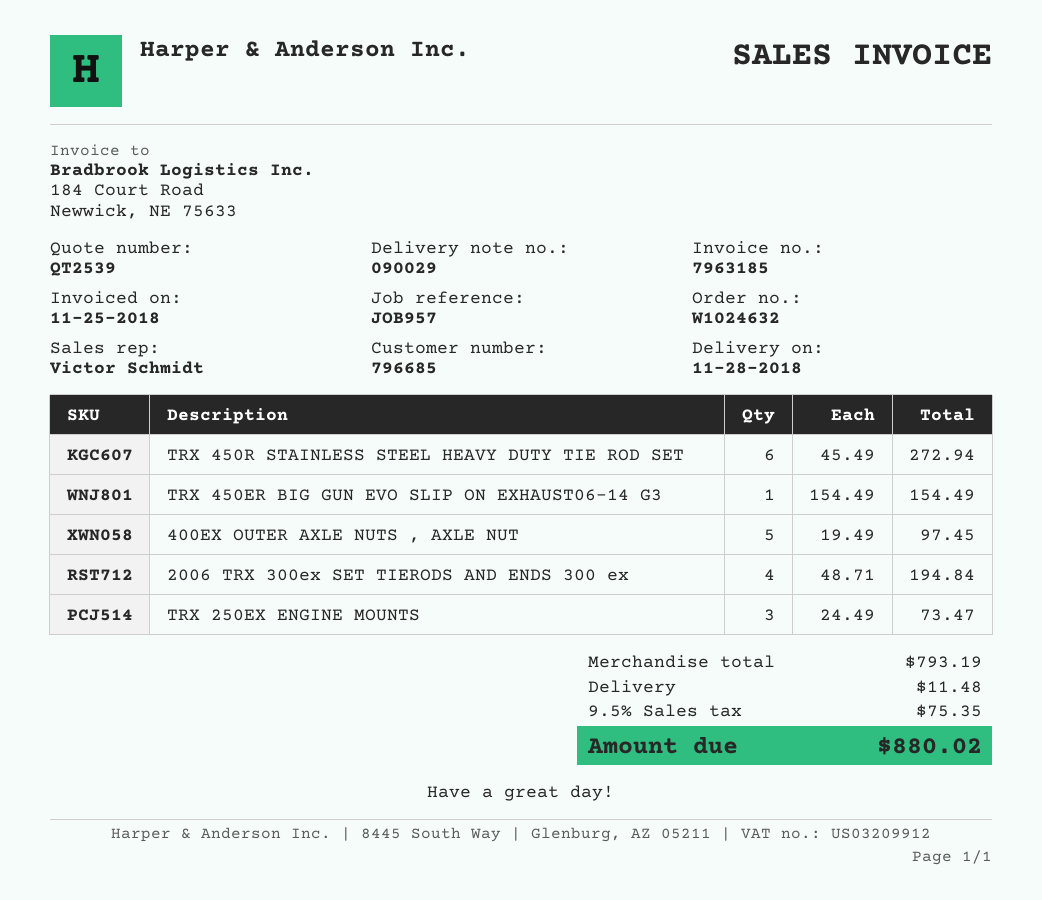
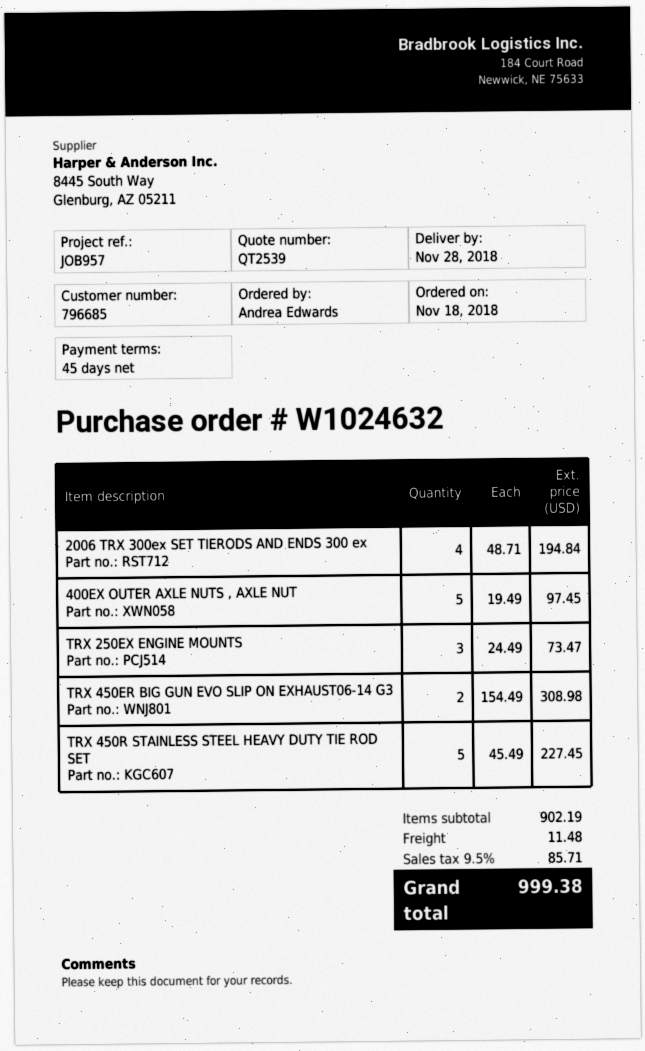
TRX 450R STAINLESS STEEL HEAVY DUTY TIE ROD SET: 6 x 45.49 = 272.94 -> 5 x 45.49 = 227.45
TRX 450ER BIG GUN EVO SLIP ON EXHAUST06-14 G3: 1 x 154.49 = 154.49 -> 2 x 154.49 = 308.98
subtotal: 793.19 -> 902.19
tax: 9.5% = 75.35 -> 9.5% = 85.71
total: 880.02 -> 999.38

